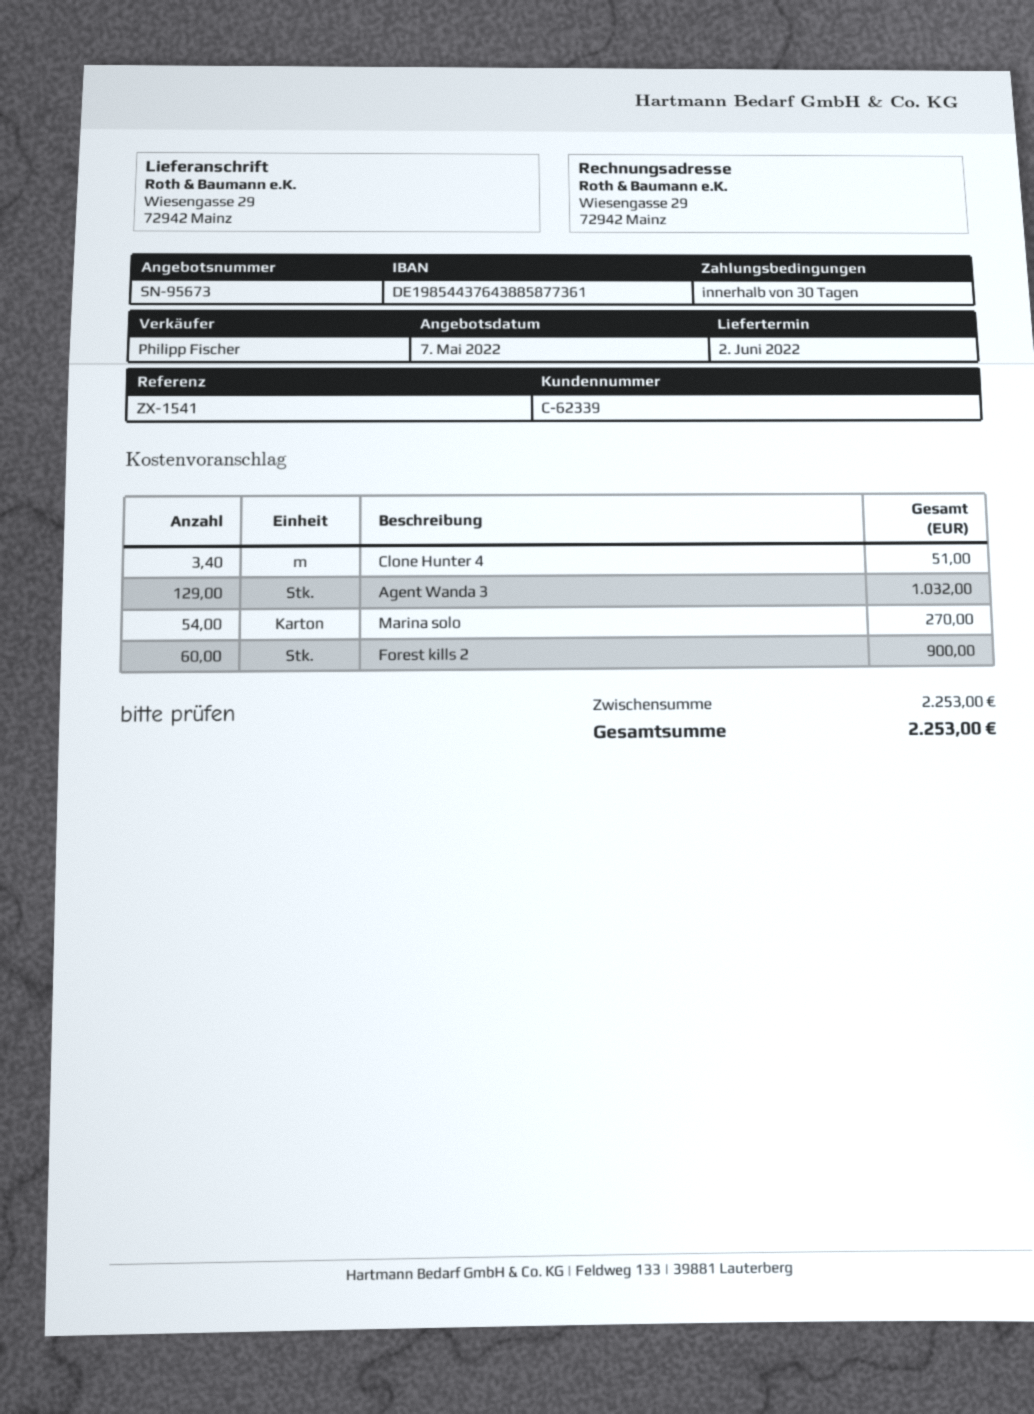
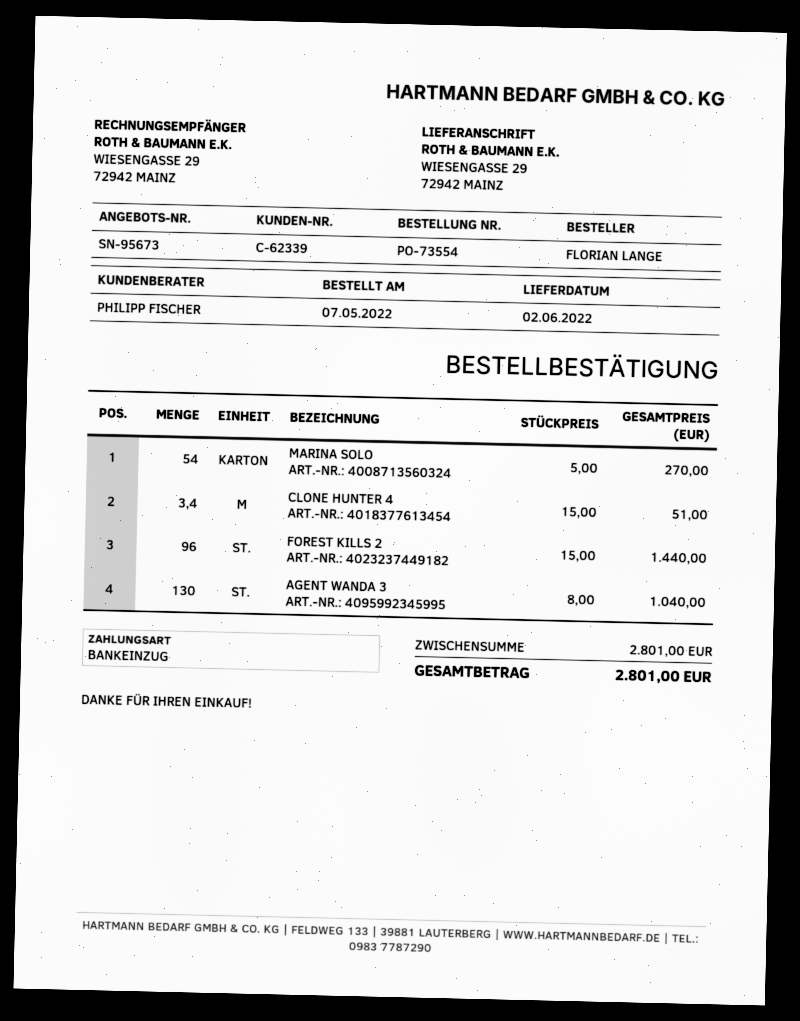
Agent Wanda 3: 129 for 1032.00 -> 130 for 1040.00
Forest kills 2: 60 for 900.00 -> 96 for 1440.00
subtotal: 2253.00 -> 2801.00
total: 2253.00 -> 2801.00

